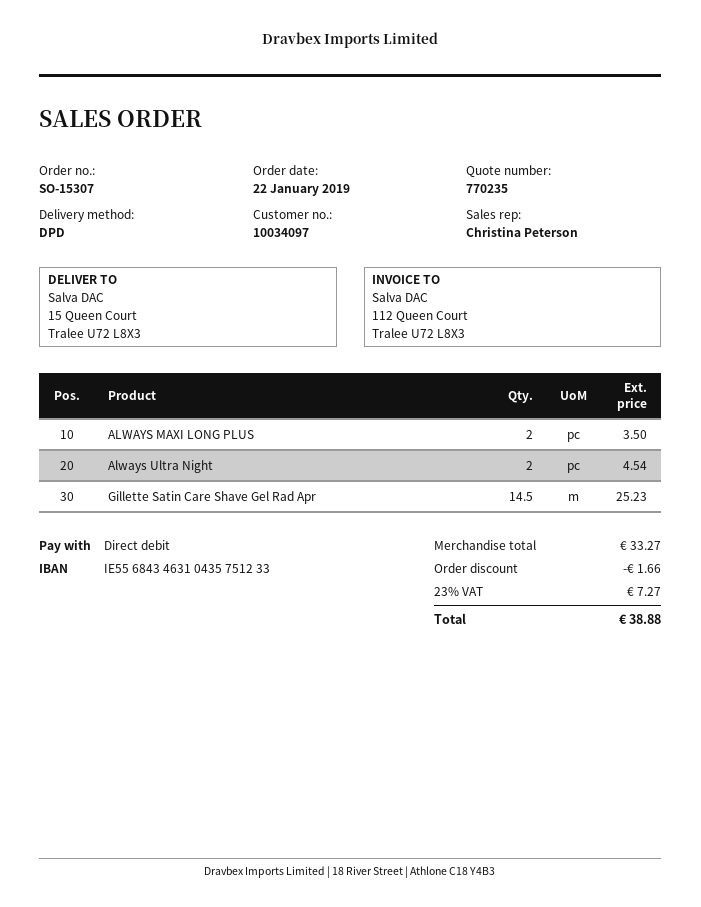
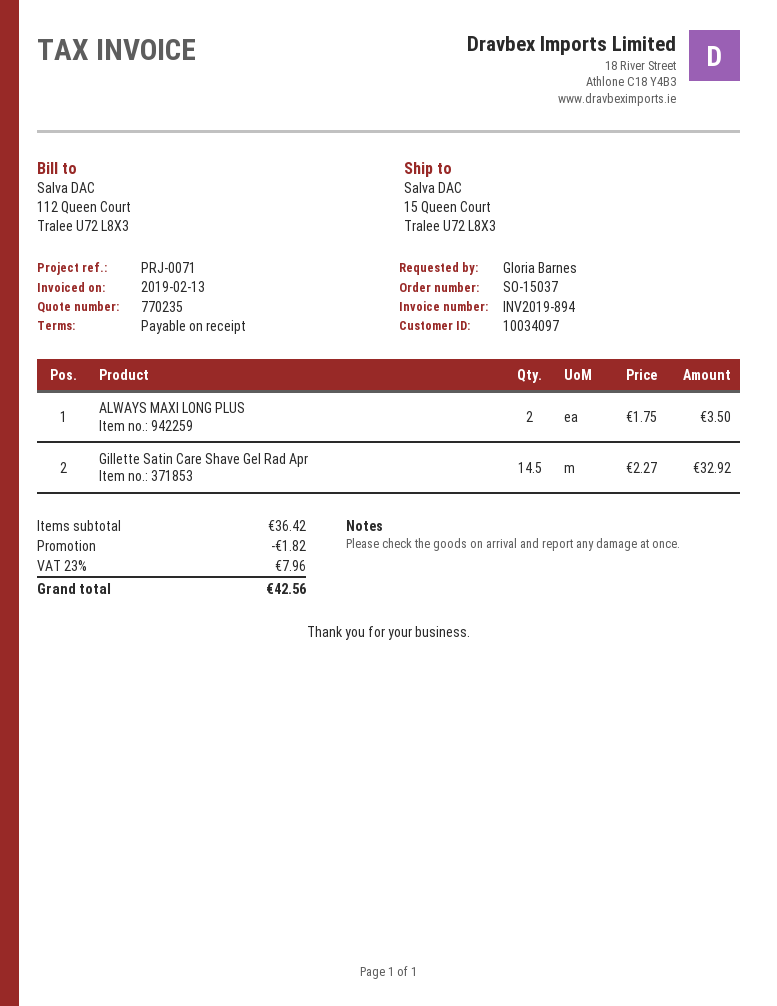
order number: SO-15307 -> SO-15037
Always Ultra Night: 2 for 4.54 -> none
Gillette Satin Care Shave Gel Rad Apr: 14.5 for 25.23 -> 14.5 for 32.92
subtotal: 33.27 -> 36.42
discount: 1.66 -> 1.82
tax: 23% = 7.27 -> 23% = 7.96
total: 38.88 -> 42.56

